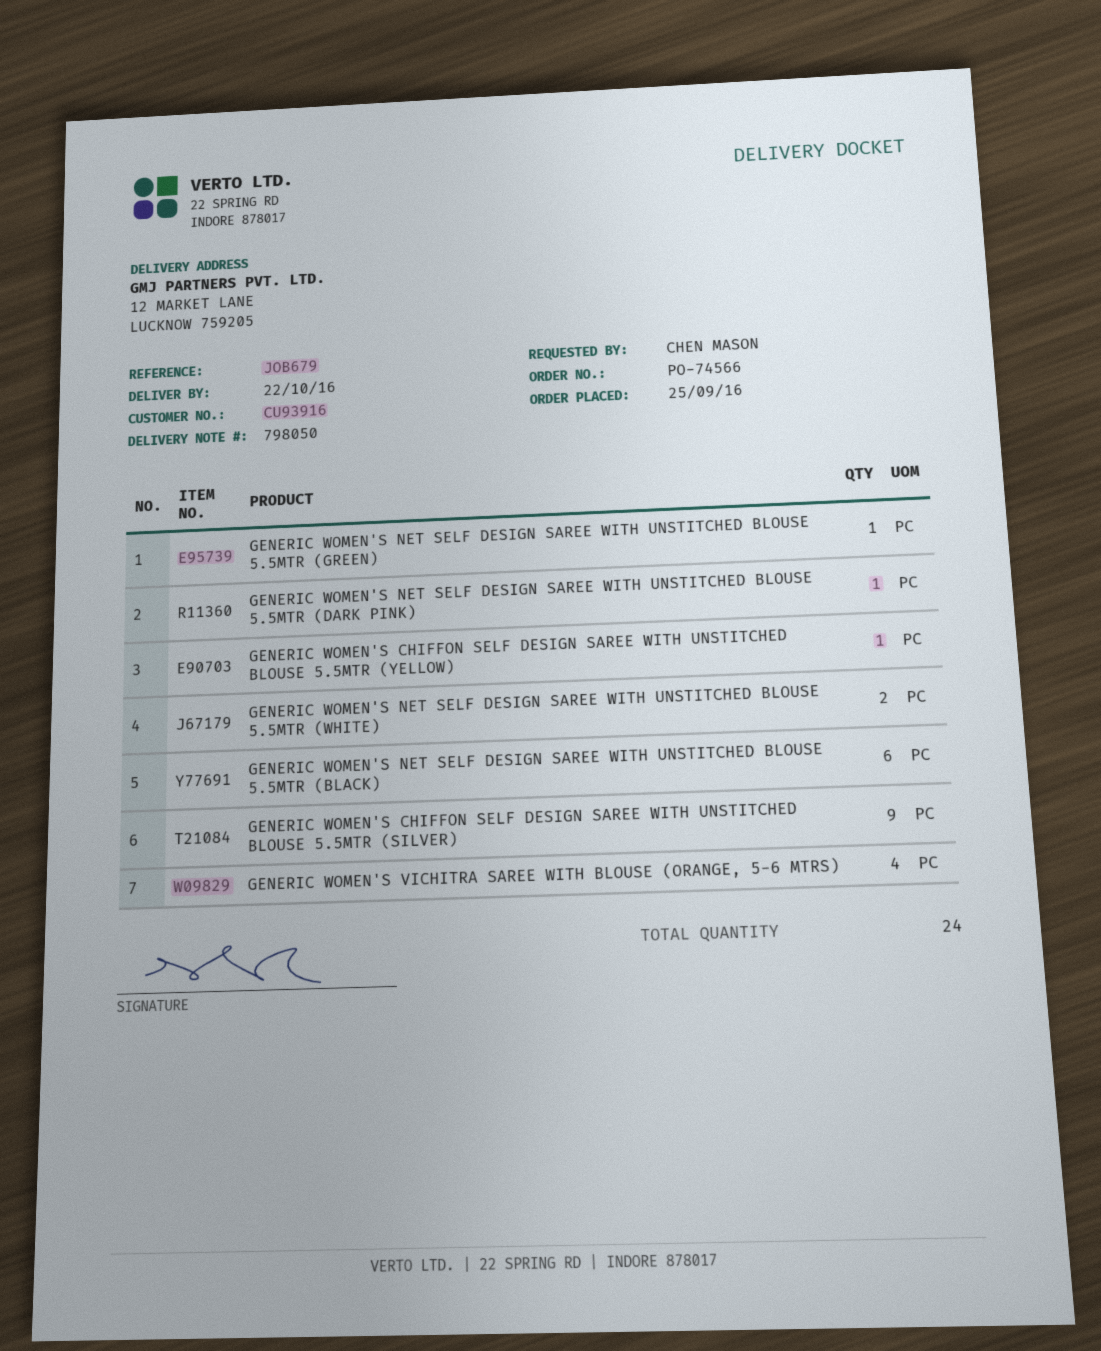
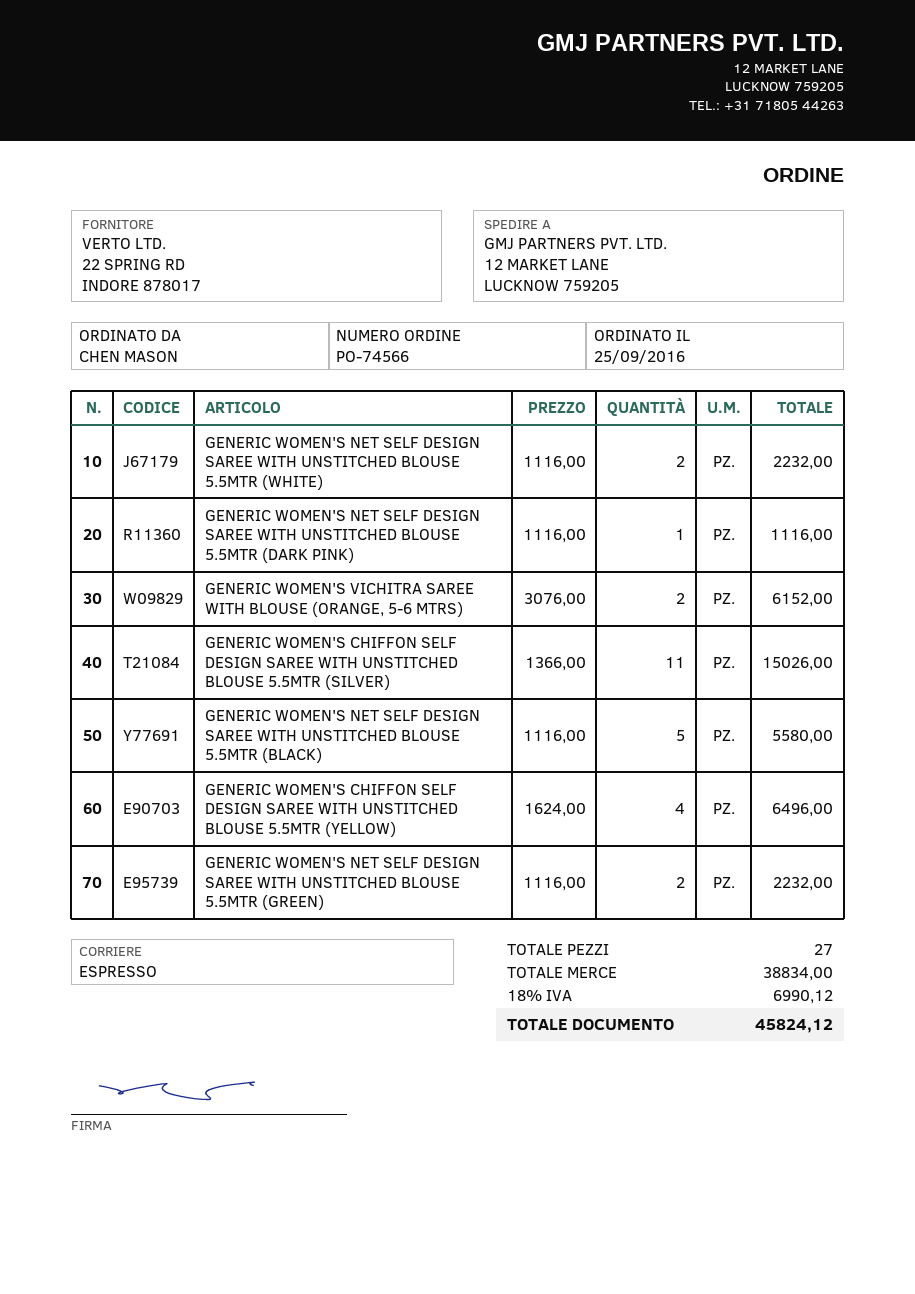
GENERIC WOMEN'S NET SELF DESIGN SAREE WITH UNSTITCHED BLOUSE 5.5MTR (GREEN): 1 -> 2
GENERIC WOMEN'S CHIFFON SELF DESIGN SAREE WITH UNSTITCHED BLOUSE 5.5MTR (YELLOW): 1 -> 4
GENERIC WOMEN'S NET SELF DESIGN SAREE WITH UNSTITCHED BLOUSE 5.5MTR (BLACK): 6 -> 5
GENERIC WOMEN'S CHIFFON SELF DESIGN SAREE WITH UNSTITCHED BLOUSE 5.5MTR (SILVER): 9 -> 11
GENERIC WOMEN'S VICHITRA SAREE WITH BLOUSE (ORANGE, 5-6 MTRS): 4 -> 2
total quantity: 24 -> 27

